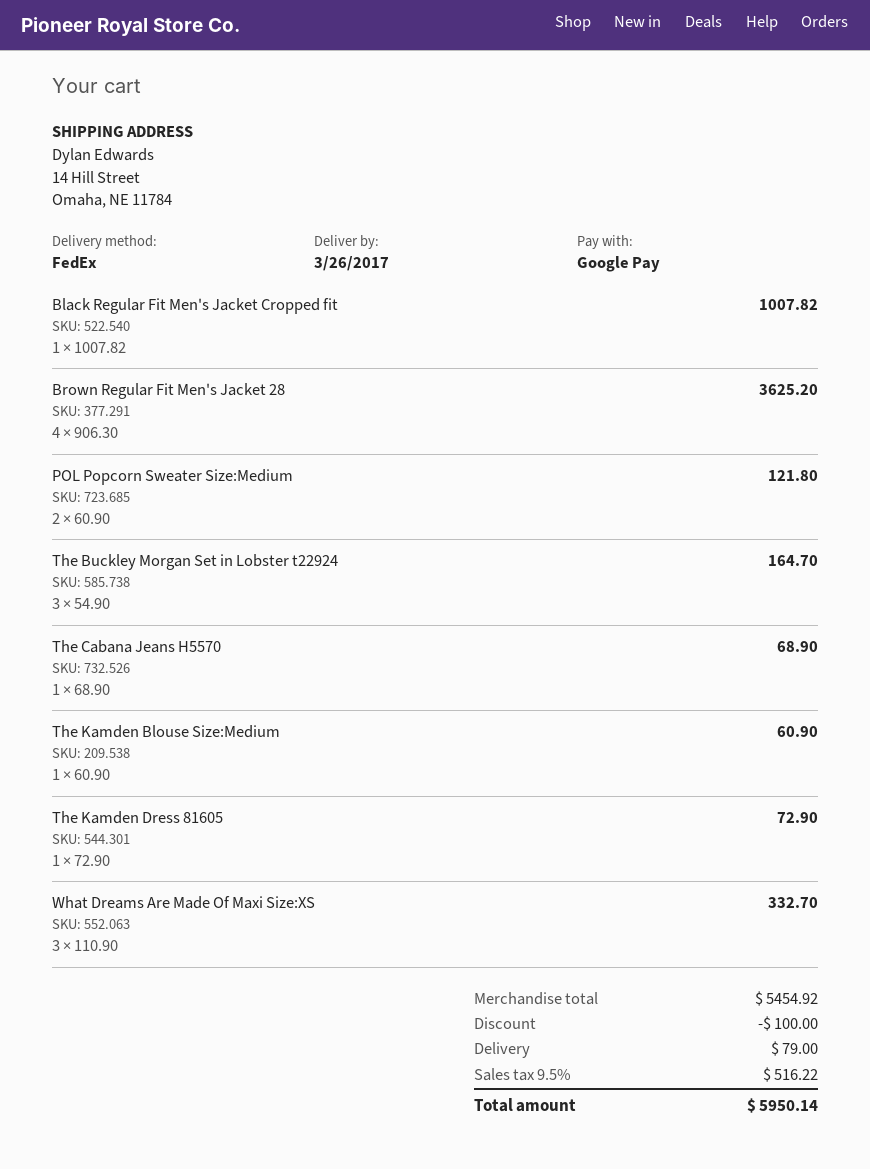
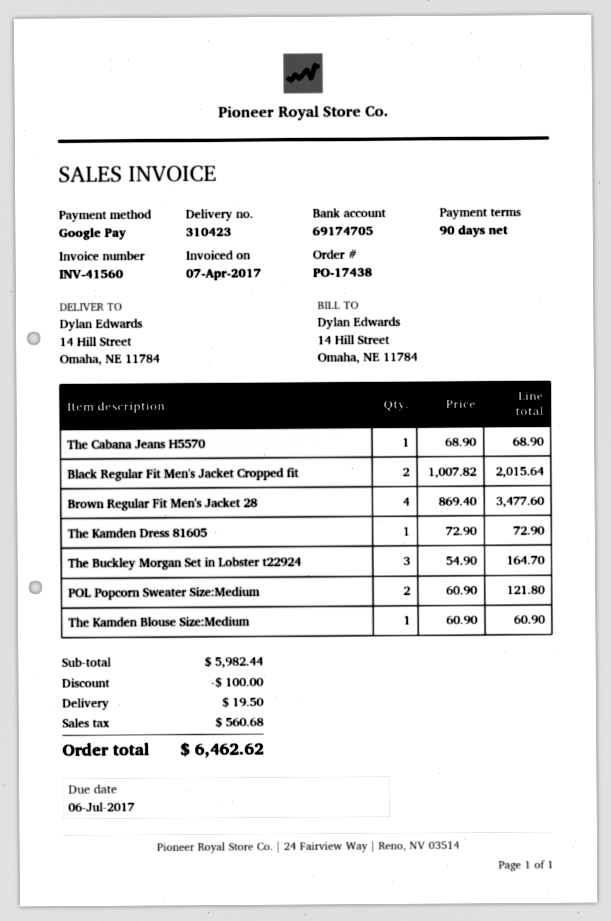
Black Regular Fit Men's Jacket Cropped fit: 1 x 1007.82 = 1007.82 -> 2 x 1007.82 = 2015.64
Brown Regular Fit Men's Jacket 28: 4 x 906.30 = 3625.20 -> 4 x 869.40 = 3477.60
What Dreams Are Made Of Maxi Size:XS: 3 x 110.90 = 332.70 -> none
subtotal: 5454.92 -> 5982.44
shipping: 79.00 -> 19.50
tax: 516.22 -> 560.68
total: 5950.14 -> 6462.62

